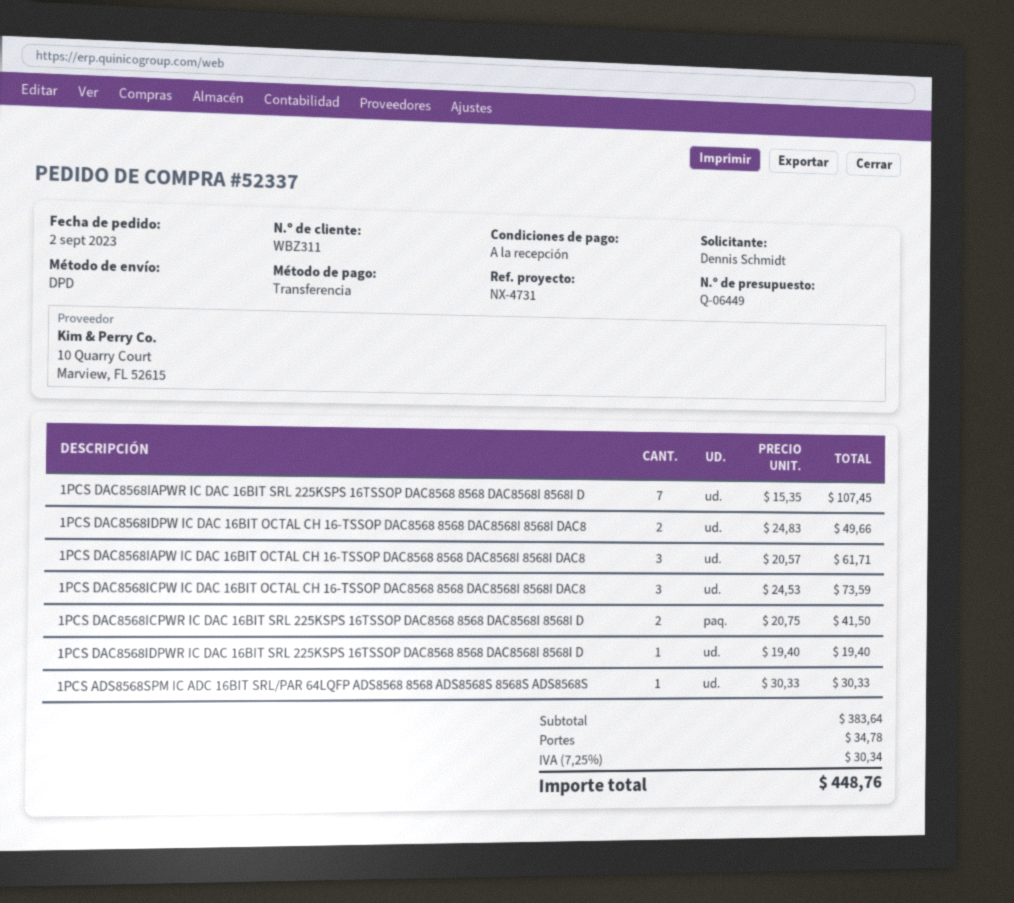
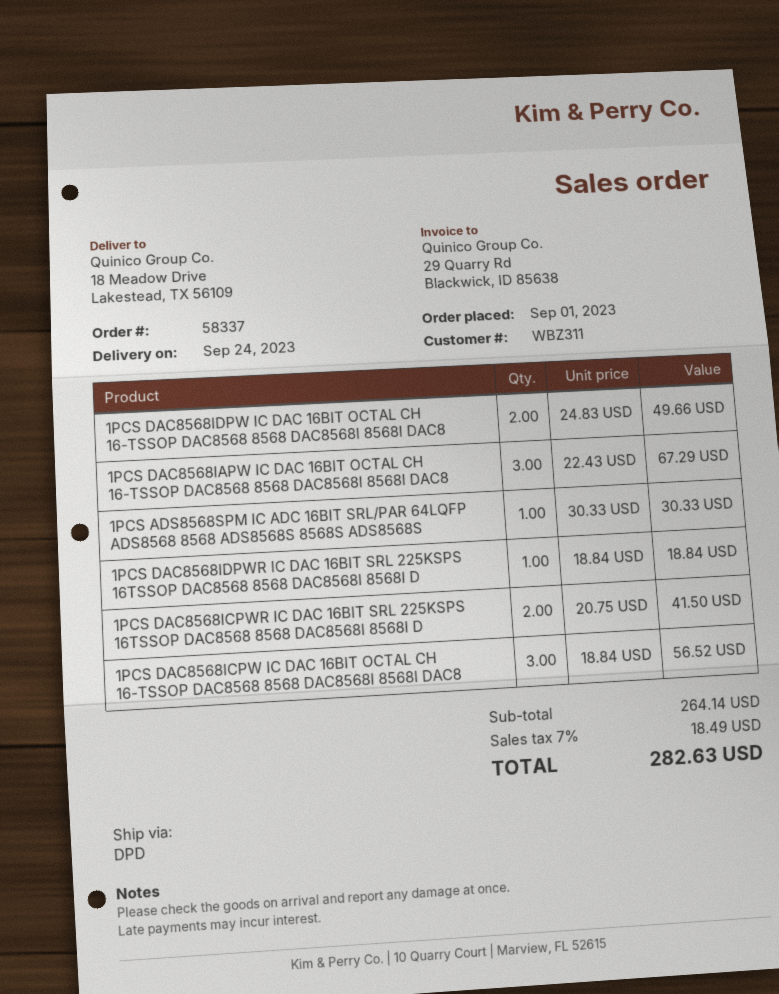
order number: 52337 -> 58337
order date: 2023-09-02 -> 2023-09-01
1PCS DAC8568IAPWR IC DAC 16BIT SRL 225KSPS 16TSSOP DAC8568 8568 DAC8568I 8568I D: 7 x 15.35 = 107.45 -> none
1PCS DAC8568IAPW IC DAC 16BIT OCTAL CH 16-TSSOP DAC8568 8568 DAC8568I 8568I DAC8: 3 x 20.57 = 61.71 -> 3 x 22.43 = 67.29
1PCS DAC8568ICPW IC DAC 16BIT OCTAL CH 16-TSSOP DAC8568 8568 DAC8568I 8568I DAC8: 3 x 24.53 = 73.59 -> 3 x 18.84 = 56.52
1PCS DAC8568IDPWR IC DAC 16BIT SRL 225KSPS 16TSSOP DAC8568 8568 DAC8568I 8568I D: 1 x 19.40 = 19.40 -> 1 x 18.84 = 18.84
subtotal: 383.64 -> 264.14
shipping: 34.78 -> none
tax: 7.25% = 30.34 -> 7% = 18.49
total: 448.76 -> 282.63

